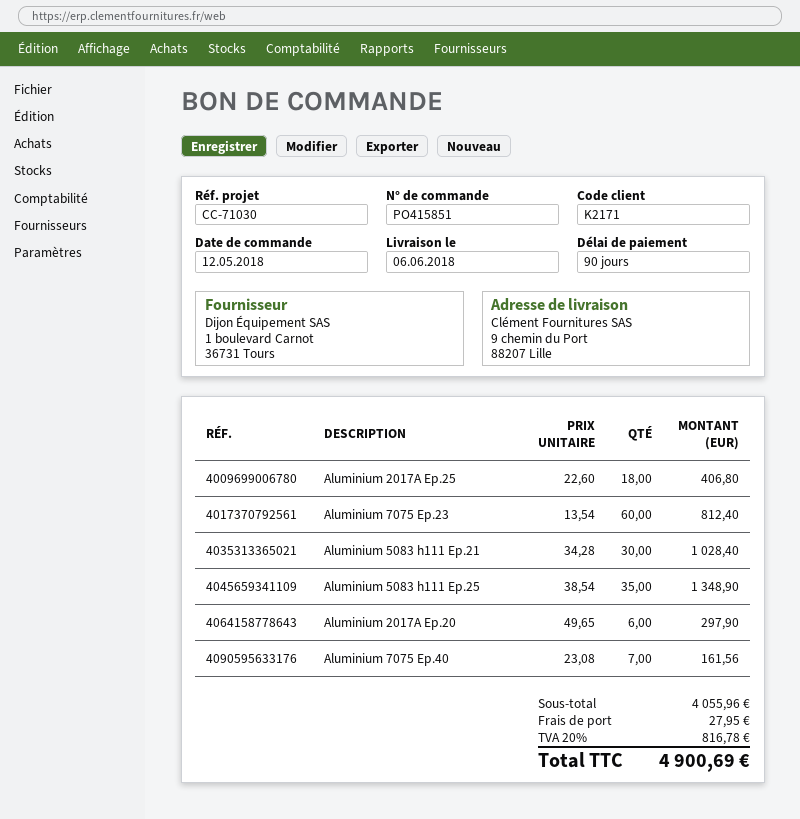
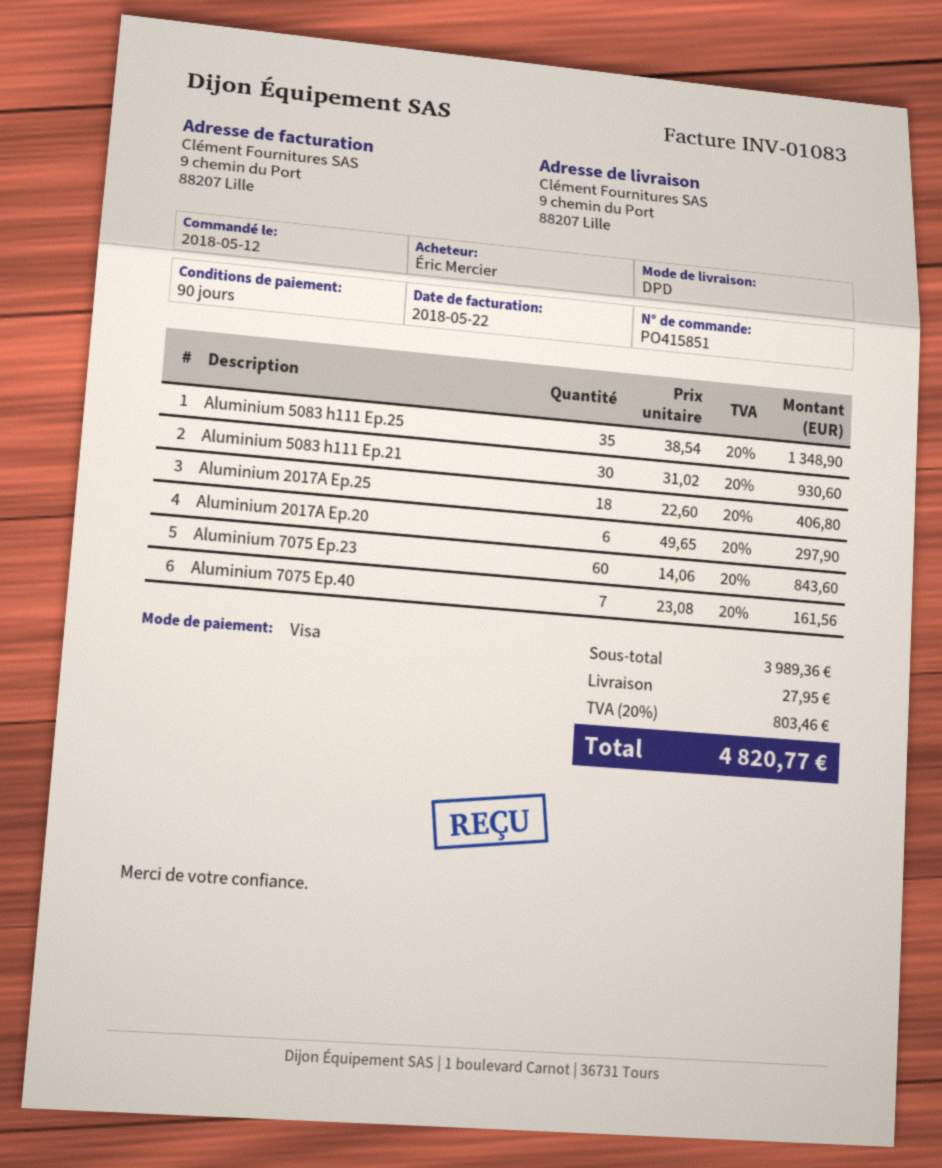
Aluminium 7075 Ep.23: 60 x 13.54 = 812.40 -> 60 x 14.06 = 843.60
Aluminium 5083 h111 Ep.21: 30 x 34.28 = 1028.40 -> 30 x 31.02 = 930.60
subtotal: 4055.96 -> 3989.36
tax: 20% = 816.78 -> 20% = 803.46
total: 4900.69 -> 4820.77

